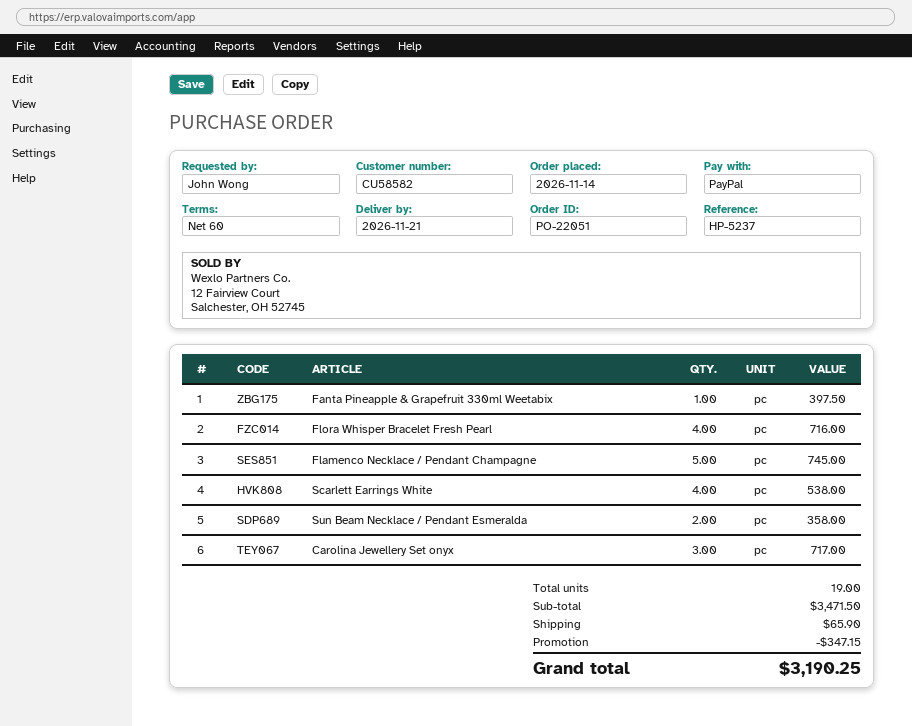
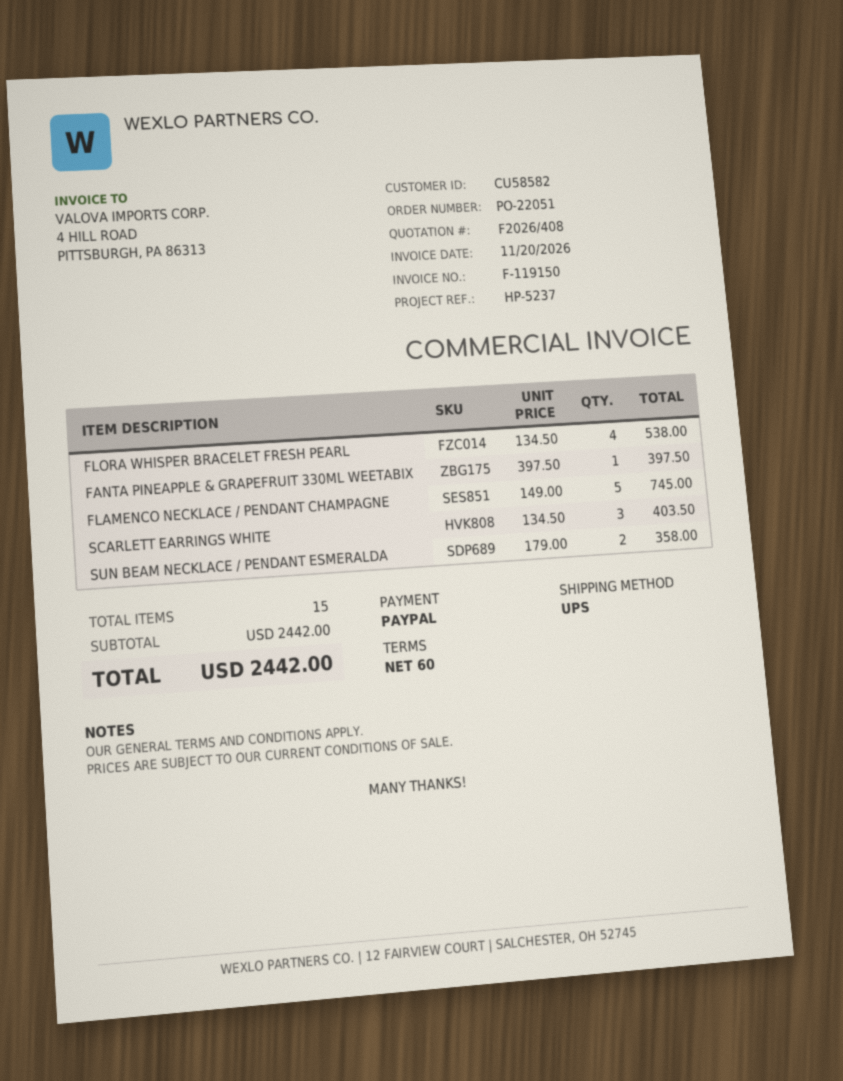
Flora Whisper Bracelet Fresh Pearl: 4 for 716.00 -> 4 for 538.00
Scarlett Earrings White: 4 for 538.00 -> 3 for 403.50
Carolina Jewellery Set onyx: 3 for 717.00 -> none
total quantity: 19 -> 15
subtotal: 3471.50 -> 2442.00
discount: 347.15 -> none
shipping: 65.90 -> none
total: 3190.25 -> 2442.00

